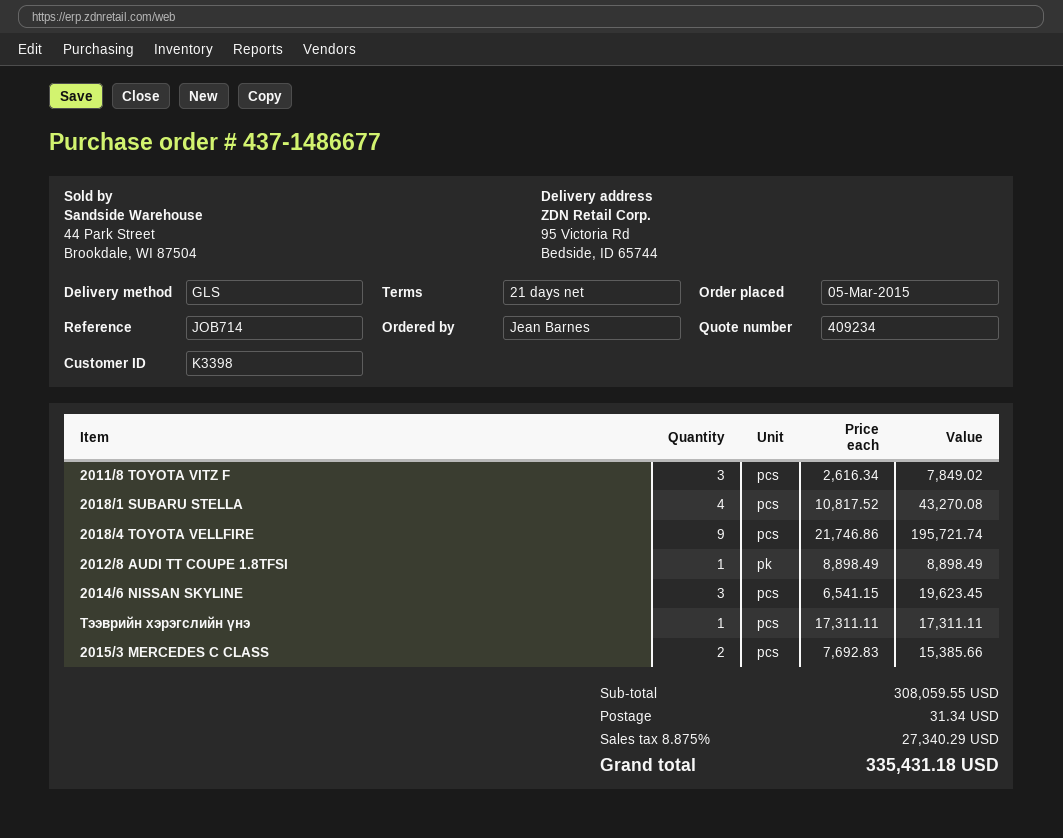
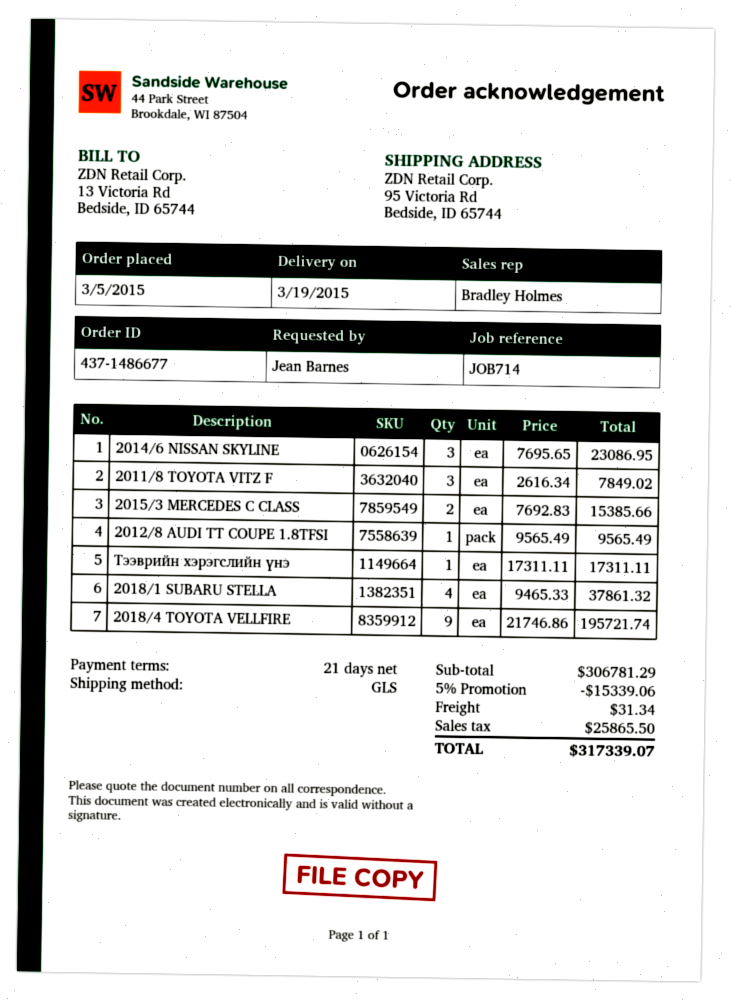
2018/1 SUBARU STELLA: 4 x 10817.52 = 43270.08 -> 4 x 9465.33 = 37861.32
2012/8 AUDI TT COUPE 1.8TFSI: 1 x 8898.49 = 8898.49 -> 1 x 9565.49 = 9565.49
2014/6 NISSAN SKYLINE: 3 x 6541.15 = 19623.45 -> 3 x 7695.65 = 23086.95
subtotal: 308059.55 -> 306781.29
discount: none -> 5% = 15339.06
tax: 27340.29 -> 25865.50
total: 335431.18 -> 317339.07

